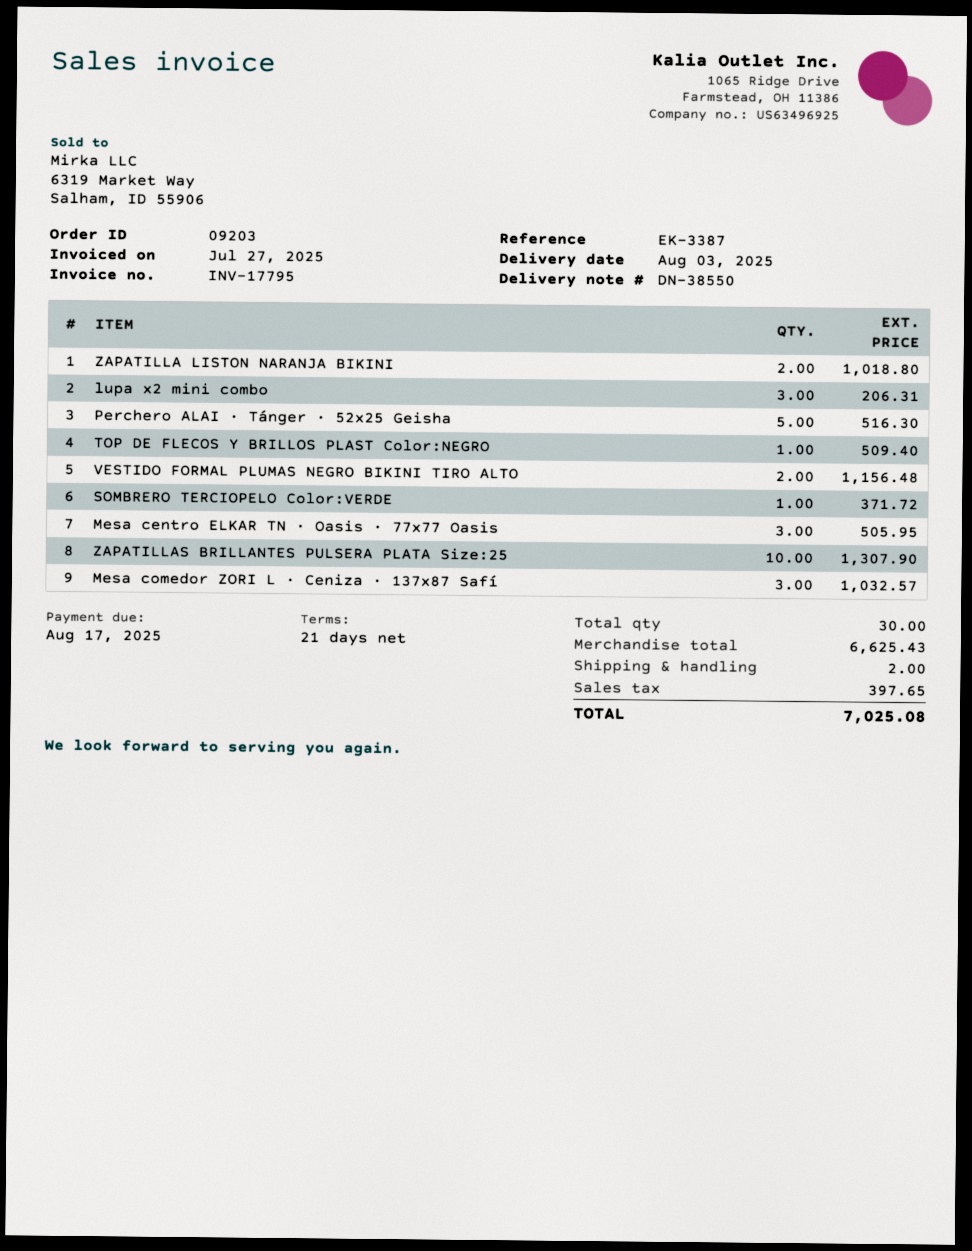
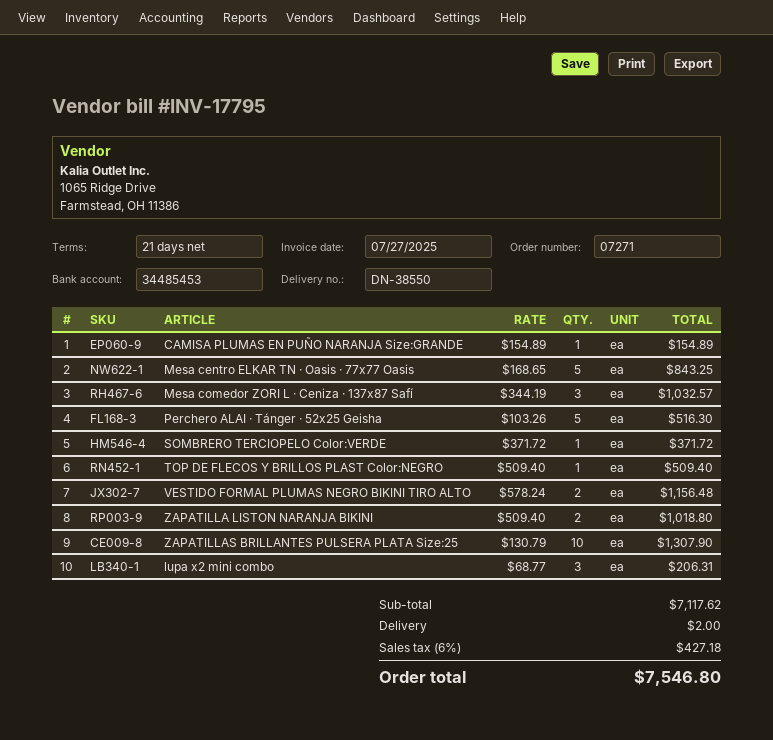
order number: 09203 -> 07271
Mesa centro ELKAR TN · Oasis · 77x77 Oasis: 3 for 505.95 -> 5 for 843.25
CAMISA PLUMAS EN PUÑO NARANJA Size:GRANDE: none -> 1 for 154.89
subtotal: 6625.43 -> 7117.62
tax: 397.65 -> 427.18
total: 7025.08 -> 7546.80

